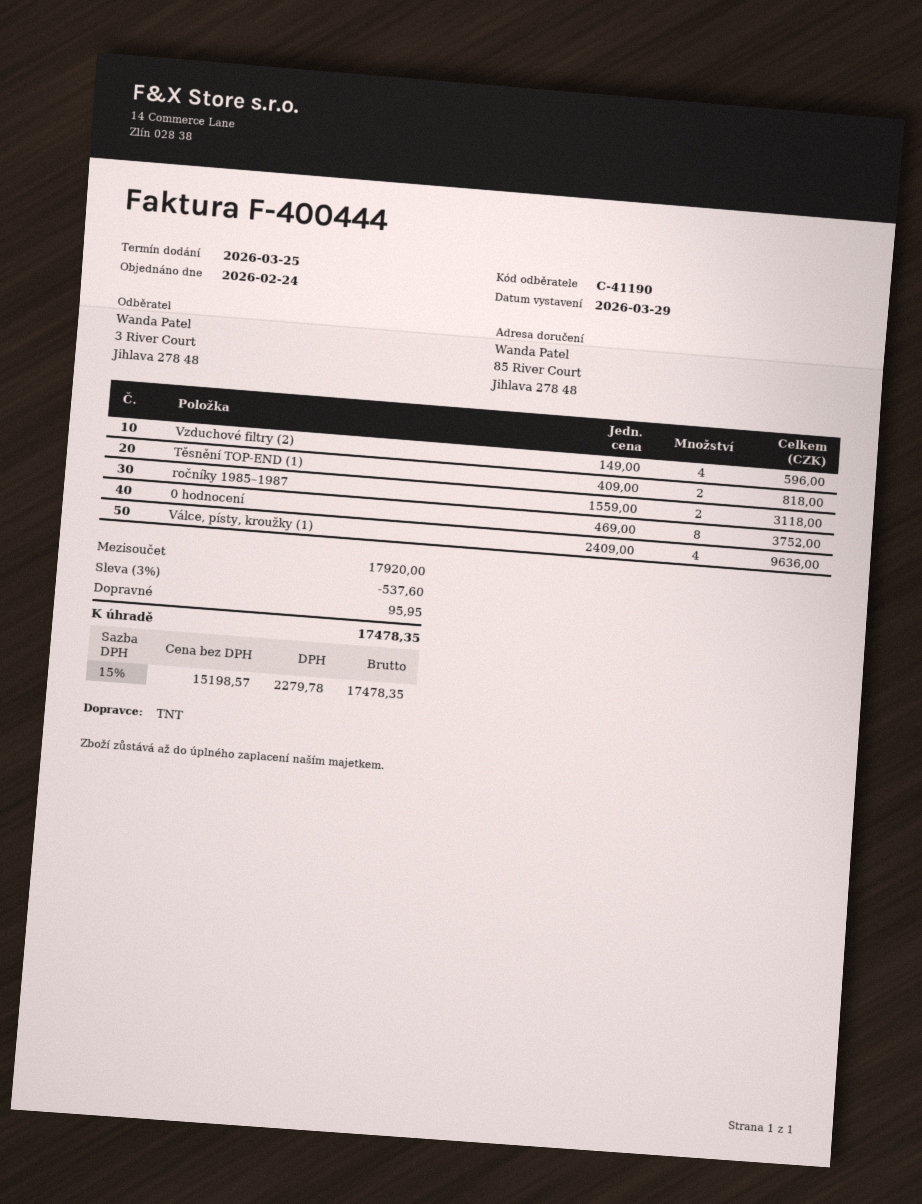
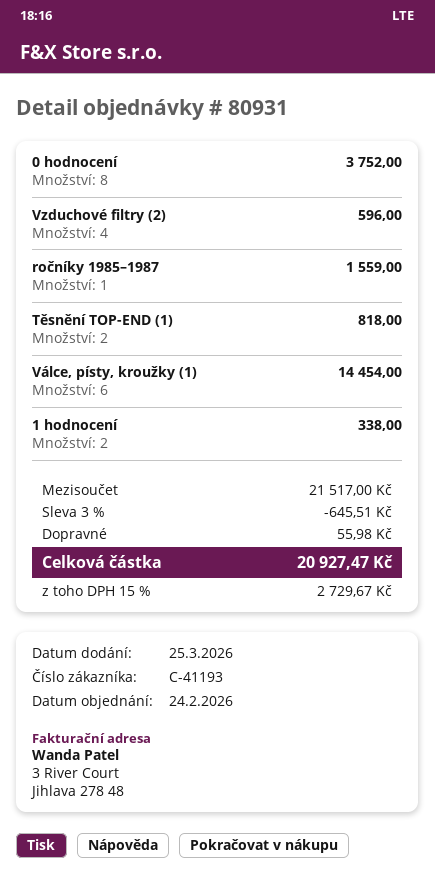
customer number: C-41190 -> C-41193
ročníky 1985–1987: 2 for 3118.00 -> 1 for 1559.00
Válce, písty, kroužky (1): 4 for 9636.00 -> 6 for 14454.00
1 hodnocení: none -> 2 for 338.00
subtotal: 17920.00 -> 21517.00
discount: 3% = 537.60 -> 3% = 645.51
shipping: 95.95 -> 55.98
tax: 15% = 2279.78 -> 15% = 2729.67
total: 17478.35 -> 20927.47

